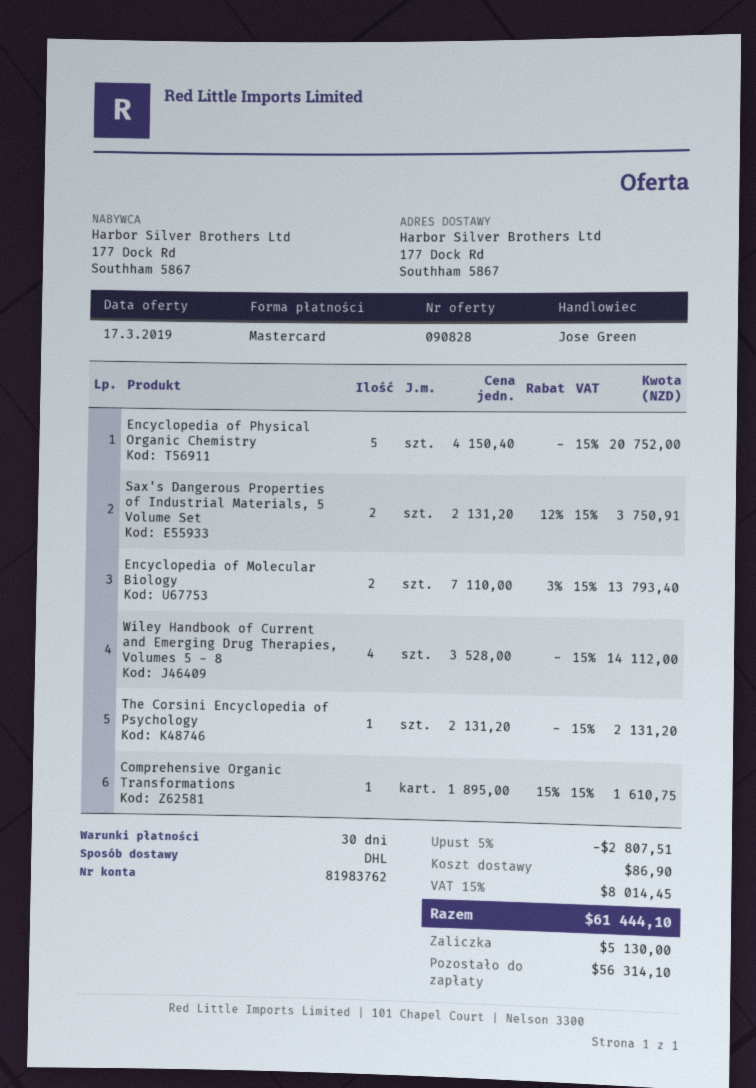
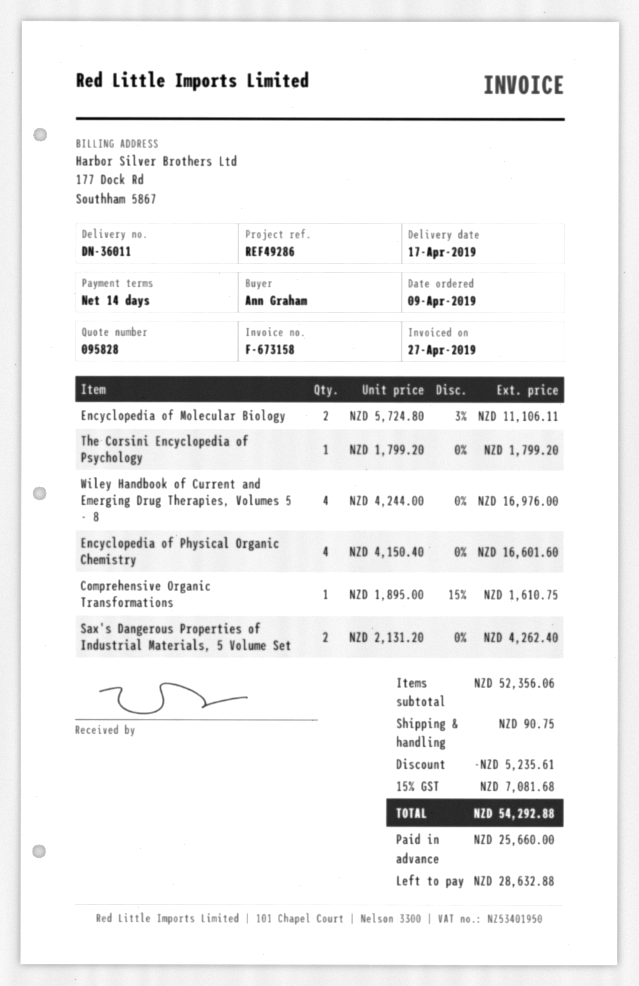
quote number: 090828 -> 095828
payment terms: 30 days -> 14 days
Encyclopedia of Physical Organic Chemistry: 5 x 4150.40 = 20752.00 -> 4 x 4150.40 = 16601.60
Sax's Dangerous Properties of Industrial Materials, 5 Volume Set: 2 x 2131.20 - 12% = 3750.91 -> 2 x 2131.20 = 4262.40
Encyclopedia of Molecular Biology: 2 x 7110.00 - 3% = 13793.40 -> 2 x 5724.80 - 3% = 11106.11
Wiley Handbook of Current and Emerging Drug Therapies, Volumes 5 - 8: 4 x 3528.00 = 14112.00 -> 4 x 4244.00 = 16976.00
The Corsini Encyclopedia of Psychology: 1 x 2131.20 = 2131.20 -> 1 x 1799.20 = 1799.20
discount: 2807.51 -> 5235.61
shipping: 86.90 -> 90.75
tax: 15% = 8014.45 -> 15% = 7081.68
total: 61444.10 -> 54292.88
deposit: 5130.00 -> 25660.00
balance: 56314.10 -> 28632.88

